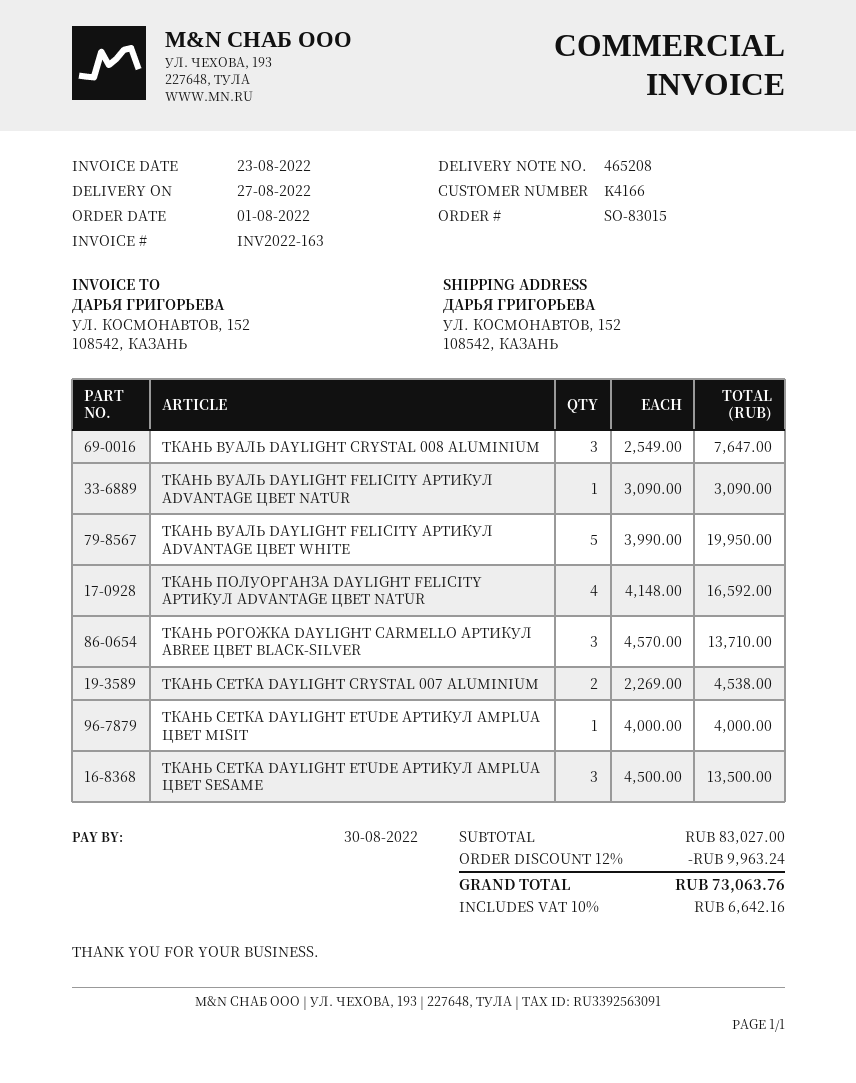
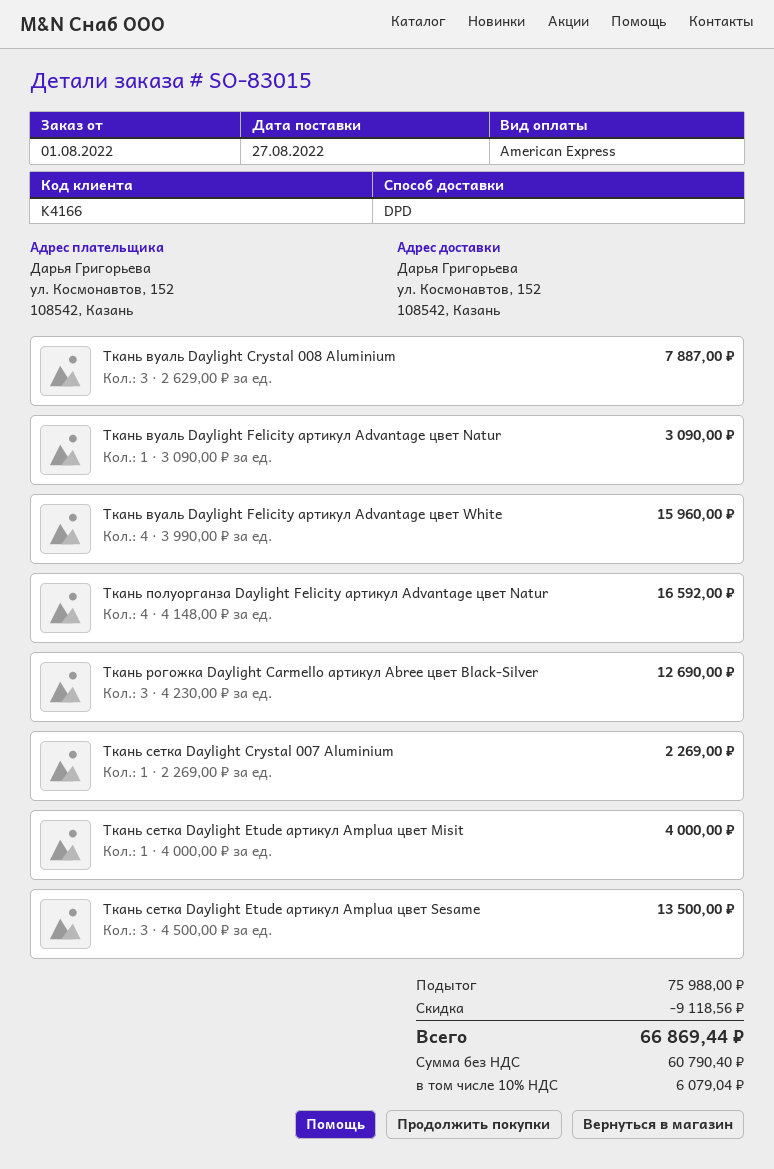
ТКАНЬ ВУАЛЬ DAYLIGHT CRYSTAL 008 ALUMINIUM: 3 x 2549.00 = 7647.00 -> 3 x 2629.00 = 7887.00
ТКАНЬ ВУАЛЬ DAYLIGHT FELICITY АРТИКУЛ ADVANTAGE ЦВЕТ WHITE: 5 x 3990.00 = 19950.00 -> 4 x 3990.00 = 15960.00
ТКАНЬ РОГОЖКА DAYLIGHT CARMELLO АРТИКУЛ ABREE ЦВЕТ BLACK-SILVER: 3 x 4570.00 = 13710.00 -> 3 x 4230.00 = 12690.00
ТКАНЬ СЕТКА DAYLIGHT CRYSTAL 007 ALUMINIUM: 2 x 2269.00 = 4538.00 -> 1 x 2269.00 = 2269.00
subtotal: 83027.00 -> 75988.00
discount: 9963.24 -> 9118.56
tax: 10% = 6642.16 -> 10% = 6079.04
total: 73063.76 -> 66869.44

